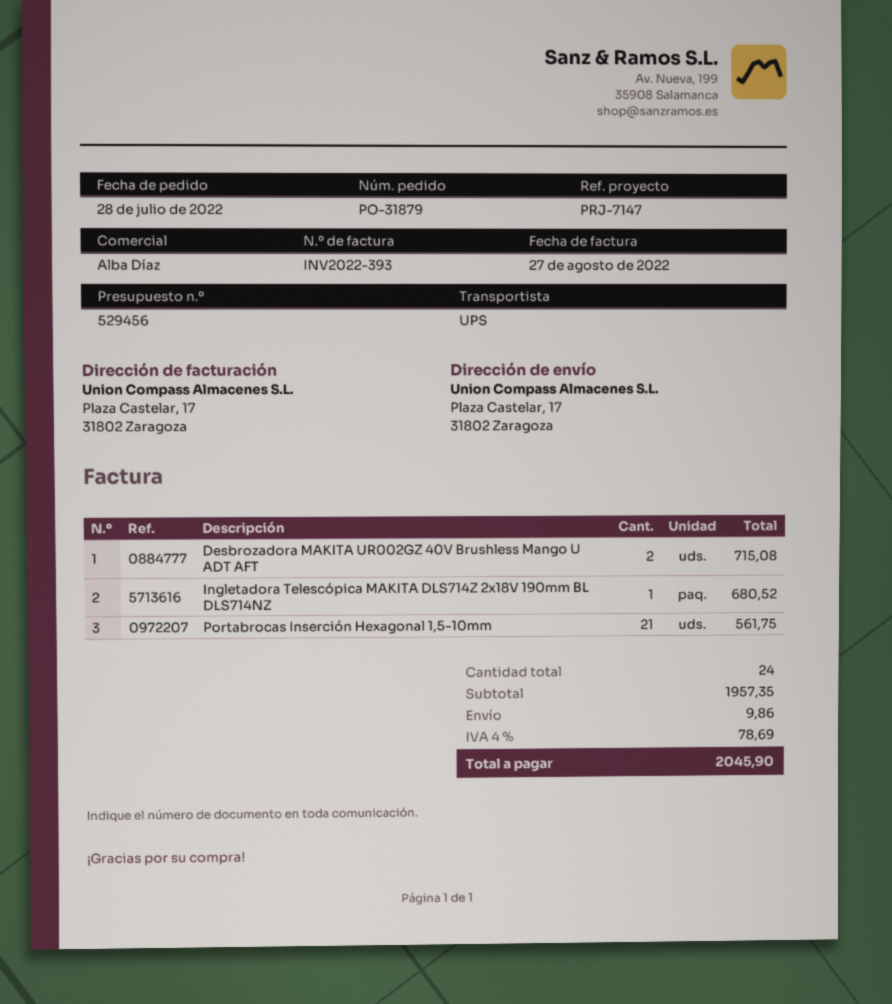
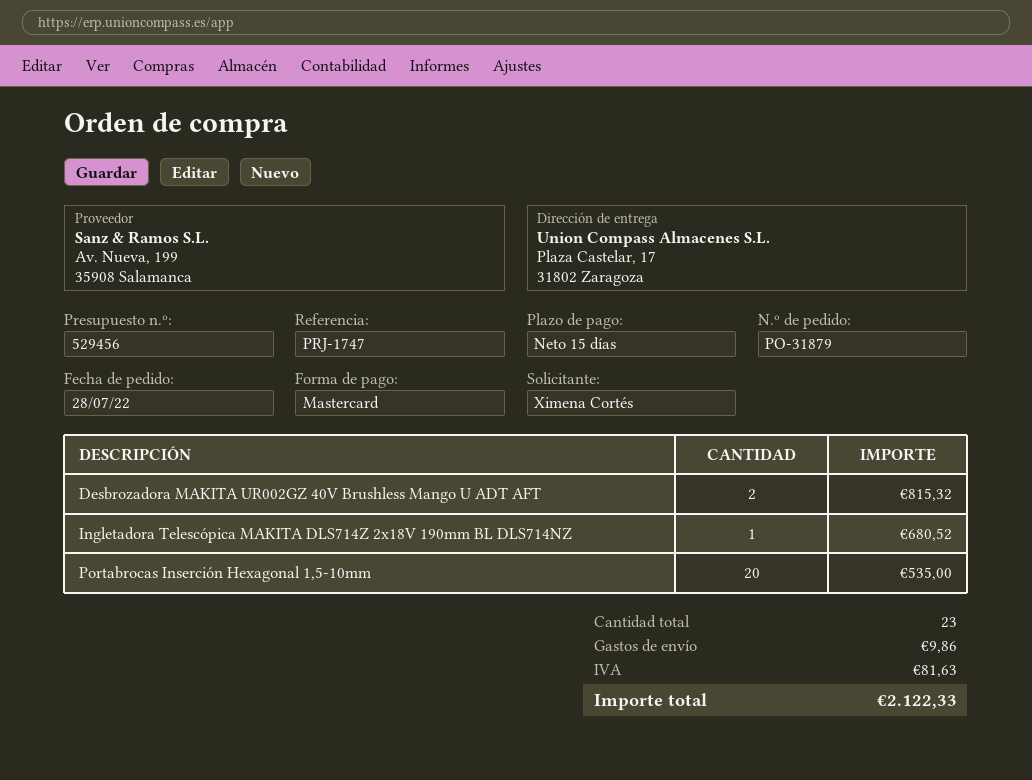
reference: PRJ-7147 -> PRJ-1747
Desbrozadora MAKITA UR002GZ 40V Brushless Mango U ADT AFT: 2 for 715.08 -> 2 for 815.32
Portabrocas Inserción Hexagonal 1,5-10mm: 21 for 561.75 -> 20 for 535.00
total quantity: 24 -> 23
tax: 78.69 -> 81.63
total: 2045.90 -> 2122.33

